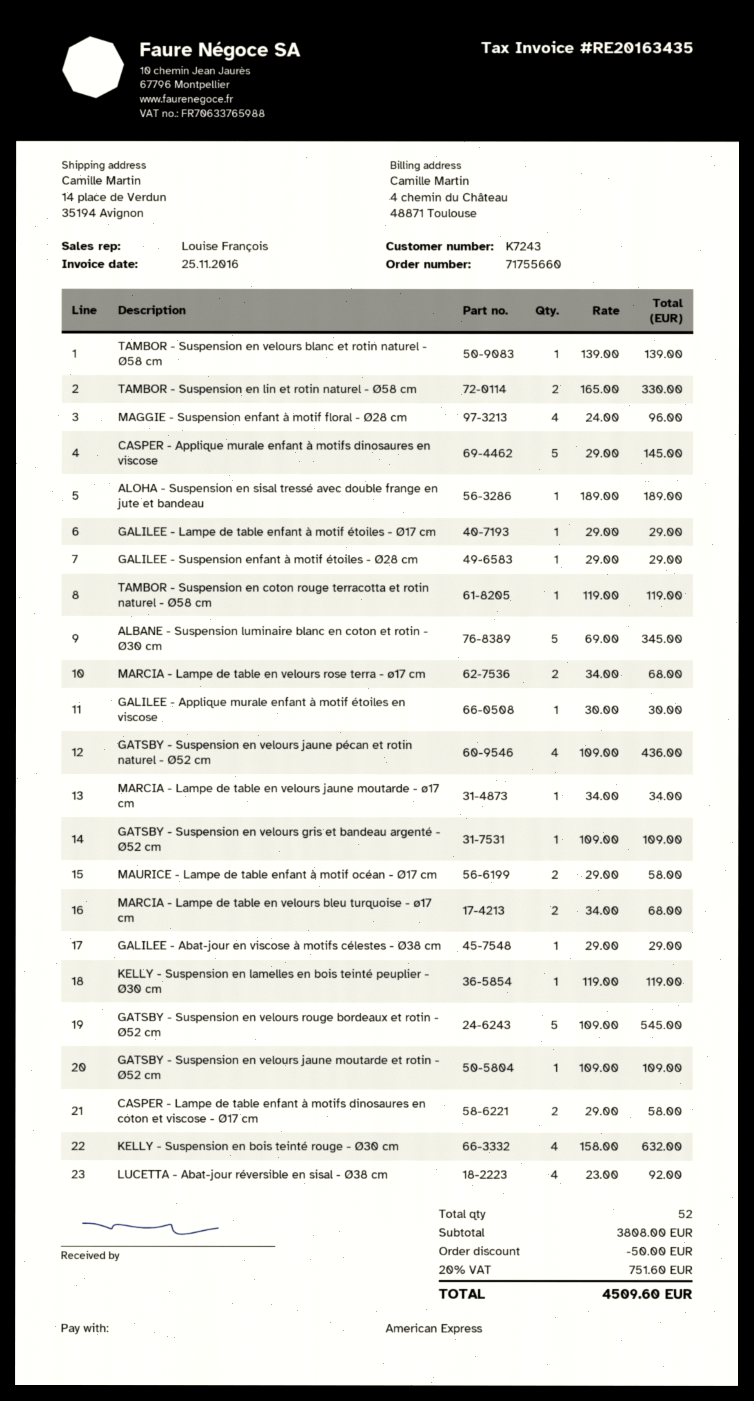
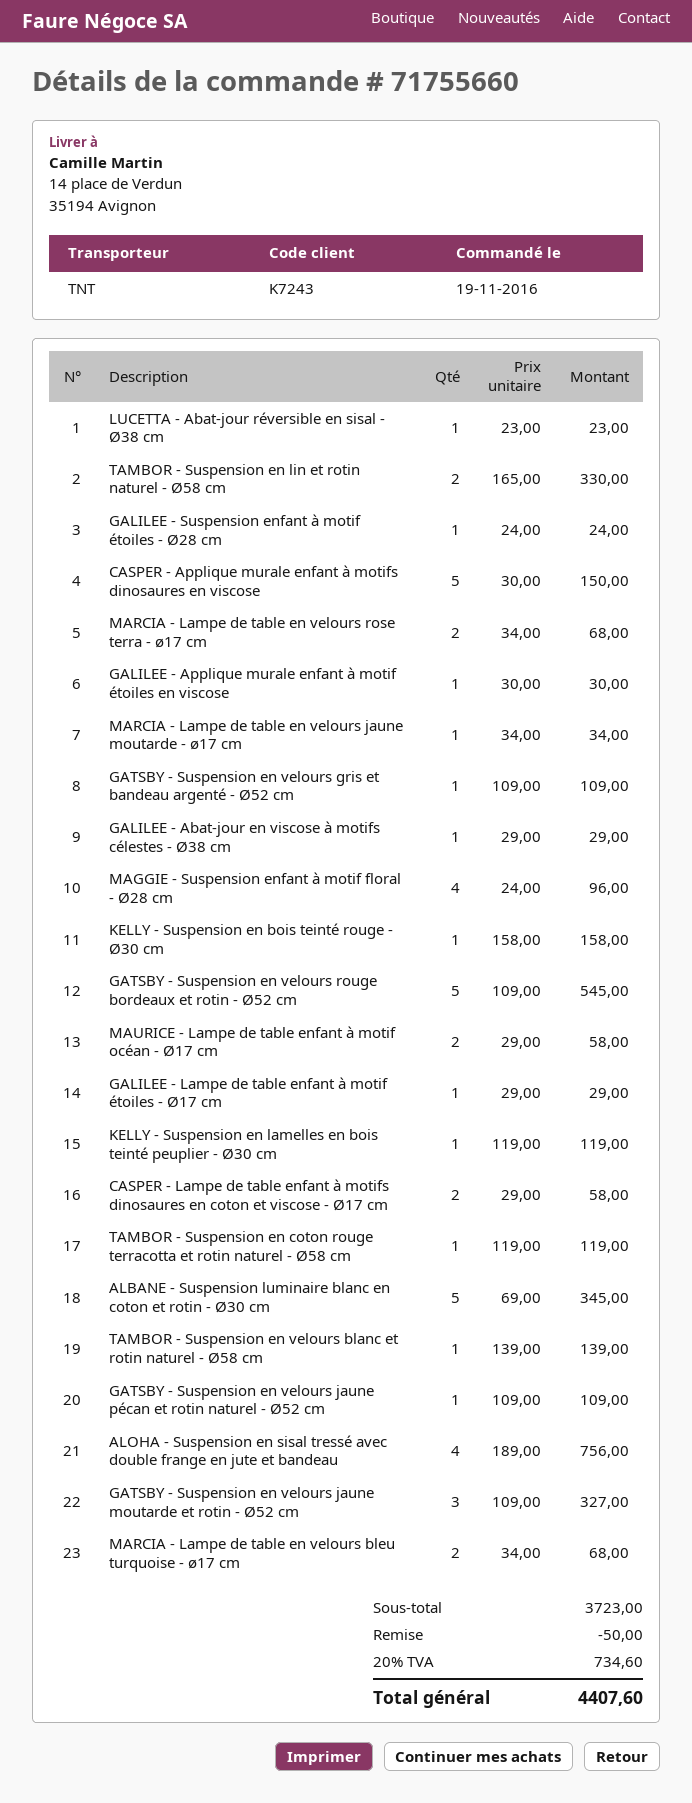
CASPER - Applique murale enfant à motifs dinosaures en viscose: 5 x 29.00 = 145.00 -> 5 x 30.00 = 150.00
ALOHA - Suspension en sisal tressé avec double frange en jute et bandeau: 1 x 189.00 = 189.00 -> 4 x 189.00 = 756.00
GALILEE - Suspension enfant à motif étoiles - Ø28 cm: 1 x 29.00 = 29.00 -> 1 x 24.00 = 24.00
GATSBY - Suspension en velours jaune pécan et rotin naturel - Ø52 cm: 4 x 109.00 = 436.00 -> 1 x 109.00 = 109.00
GATSBY - Suspension en velours jaune moutarde et rotin - Ø52 cm: 1 x 109.00 = 109.00 -> 3 x 109.00 = 327.00
KELLY - Suspension en bois teinté rouge - Ø30 cm: 4 x 158.00 = 632.00 -> 1 x 158.00 = 158.00
LUCETTA - Abat-jour réversible en sisal - Ø38 cm: 4 x 23.00 = 92.00 -> 1 x 23.00 = 23.00
subtotal: 3808.00 -> 3723.00
tax: 20% = 751.60 -> 20% = 734.60
total: 4509.60 -> 4407.60

